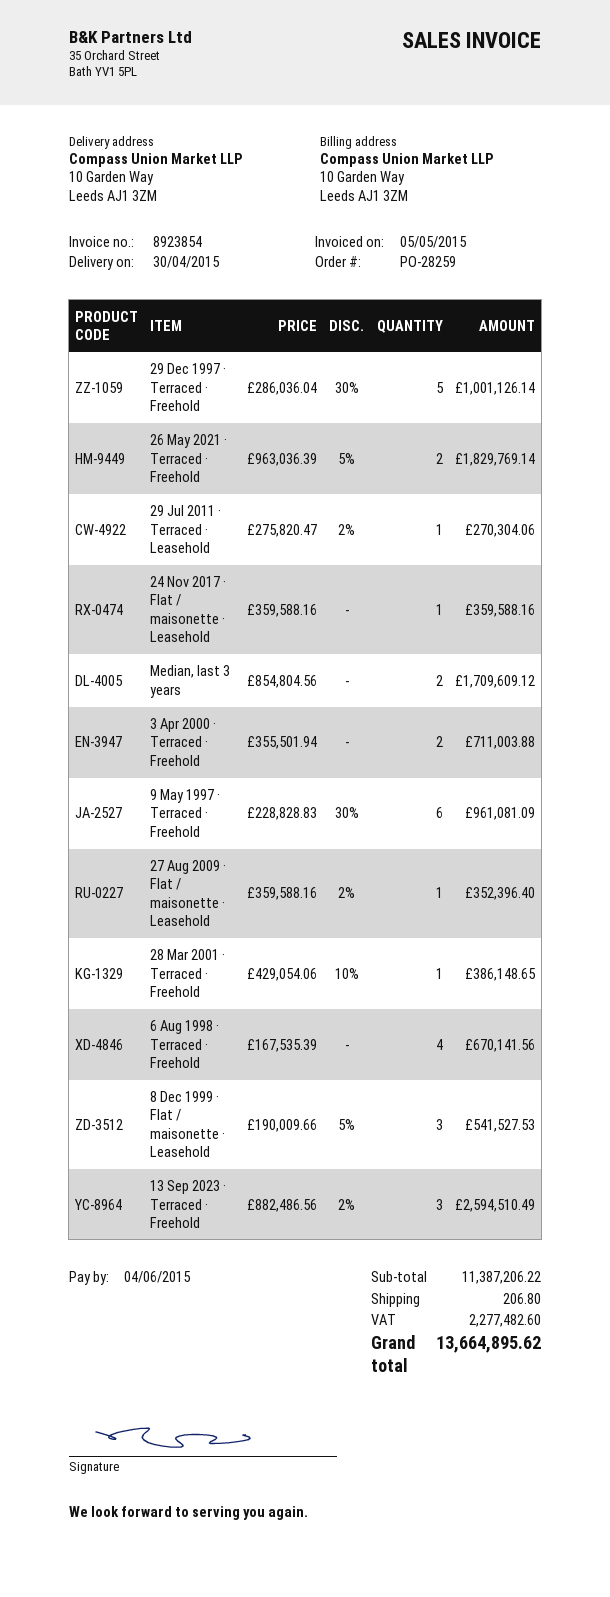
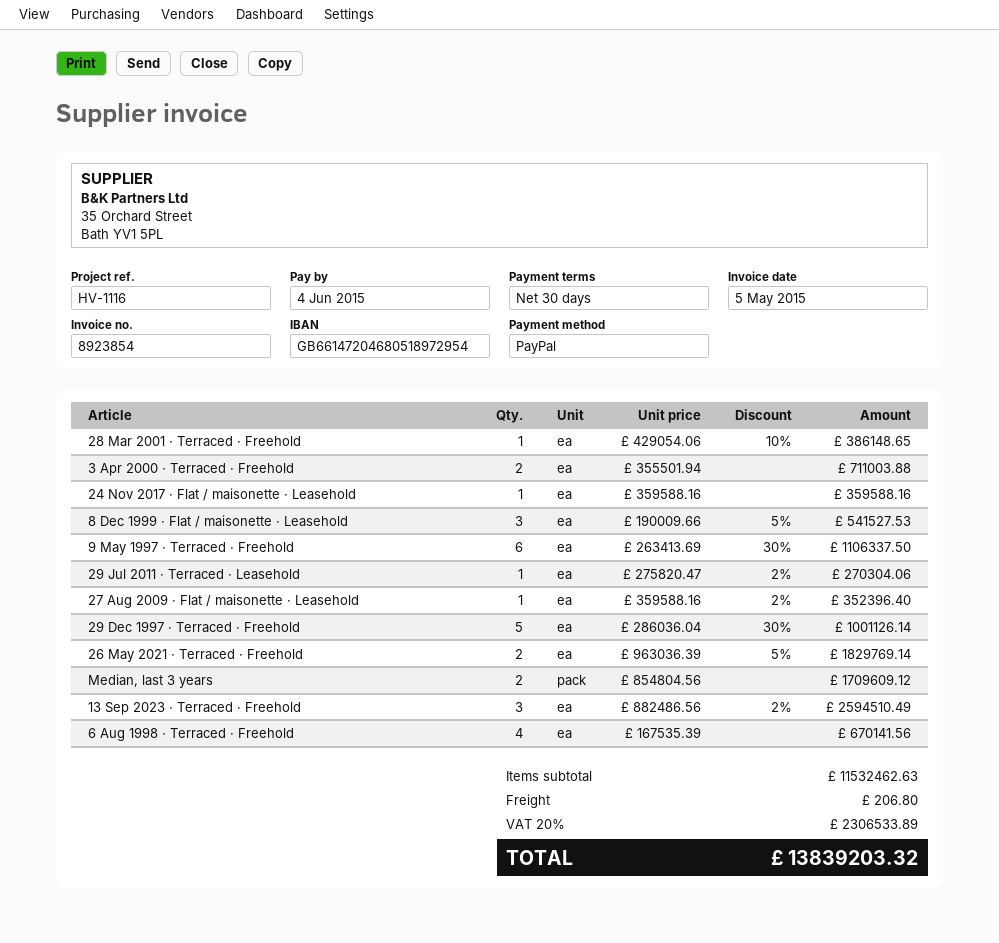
9 May 1997 · Terraced · Freehold: 6 x 228828.83 - 30% = 961081.09 -> 6 x 263413.69 - 30% = 1106337.50
subtotal: 11387206.22 -> 11532462.63
tax: 2277482.60 -> 2306533.89
total: 13664895.62 -> 13839203.32

